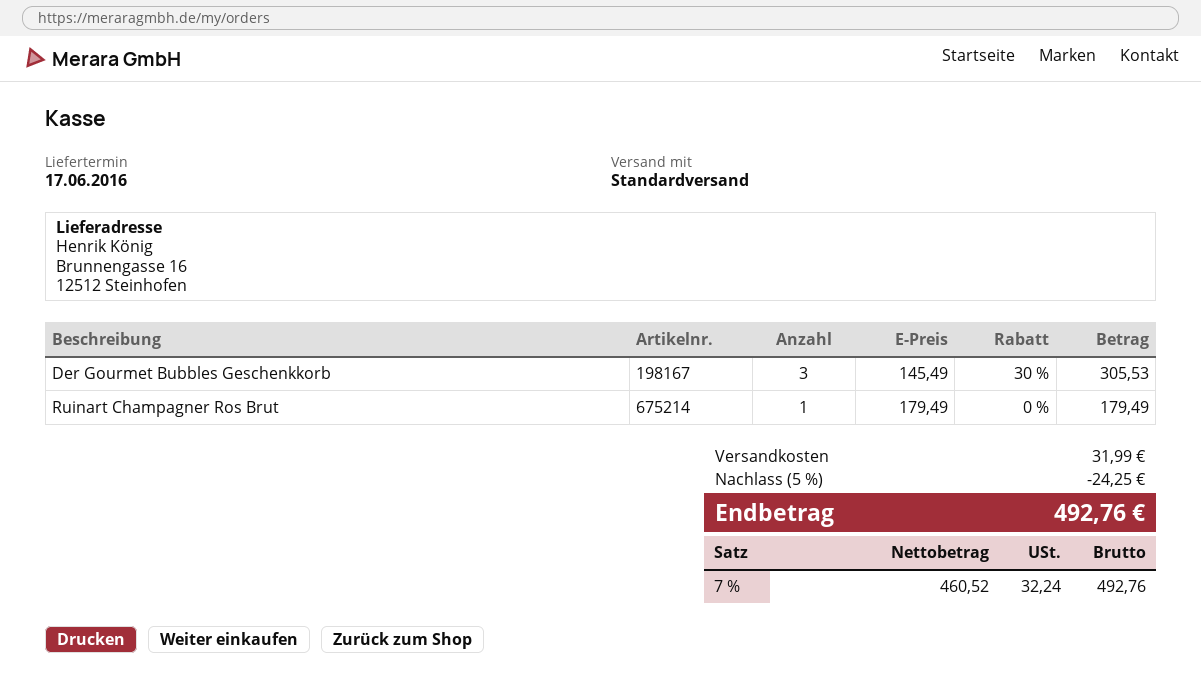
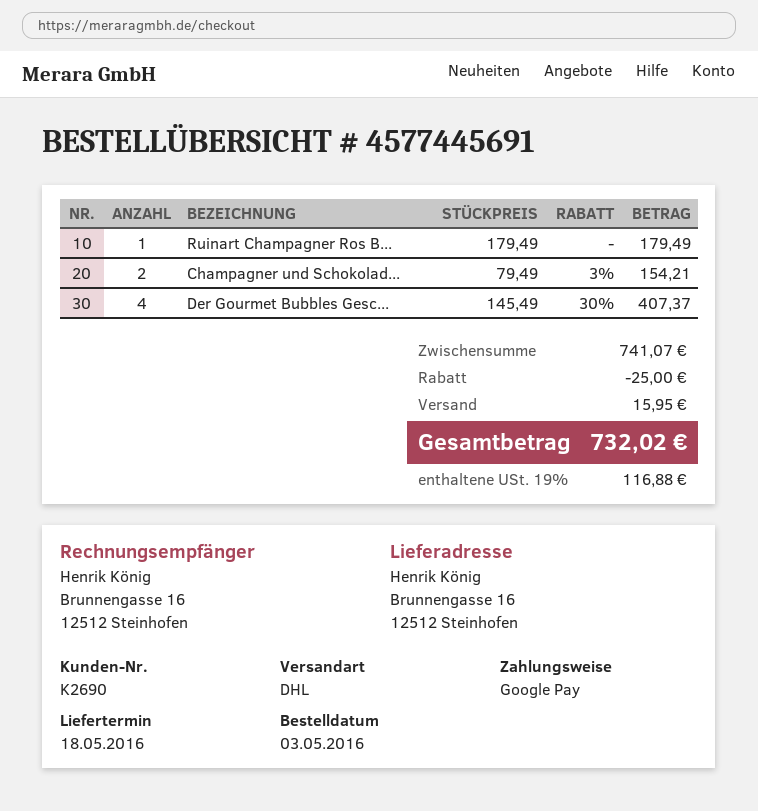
delivery date: 2016-06-17 -> 2016-05-18
shipping method: standard -> DHL
Der Gourmet Bubbles Geschenkkorb: 3 x 145.49 - 30% = 305.53 -> 4 x 145.49 - 30% = 407.37
Champagner und Schokolad...: none -> 2 x 79.49 - 3% = 154.21
discount: 24.25 -> 25.00
shipping: 31.99 -> 15.95
tax: 7% = 32.24 -> 19% = 116.88
total: 492.76 -> 732.02

